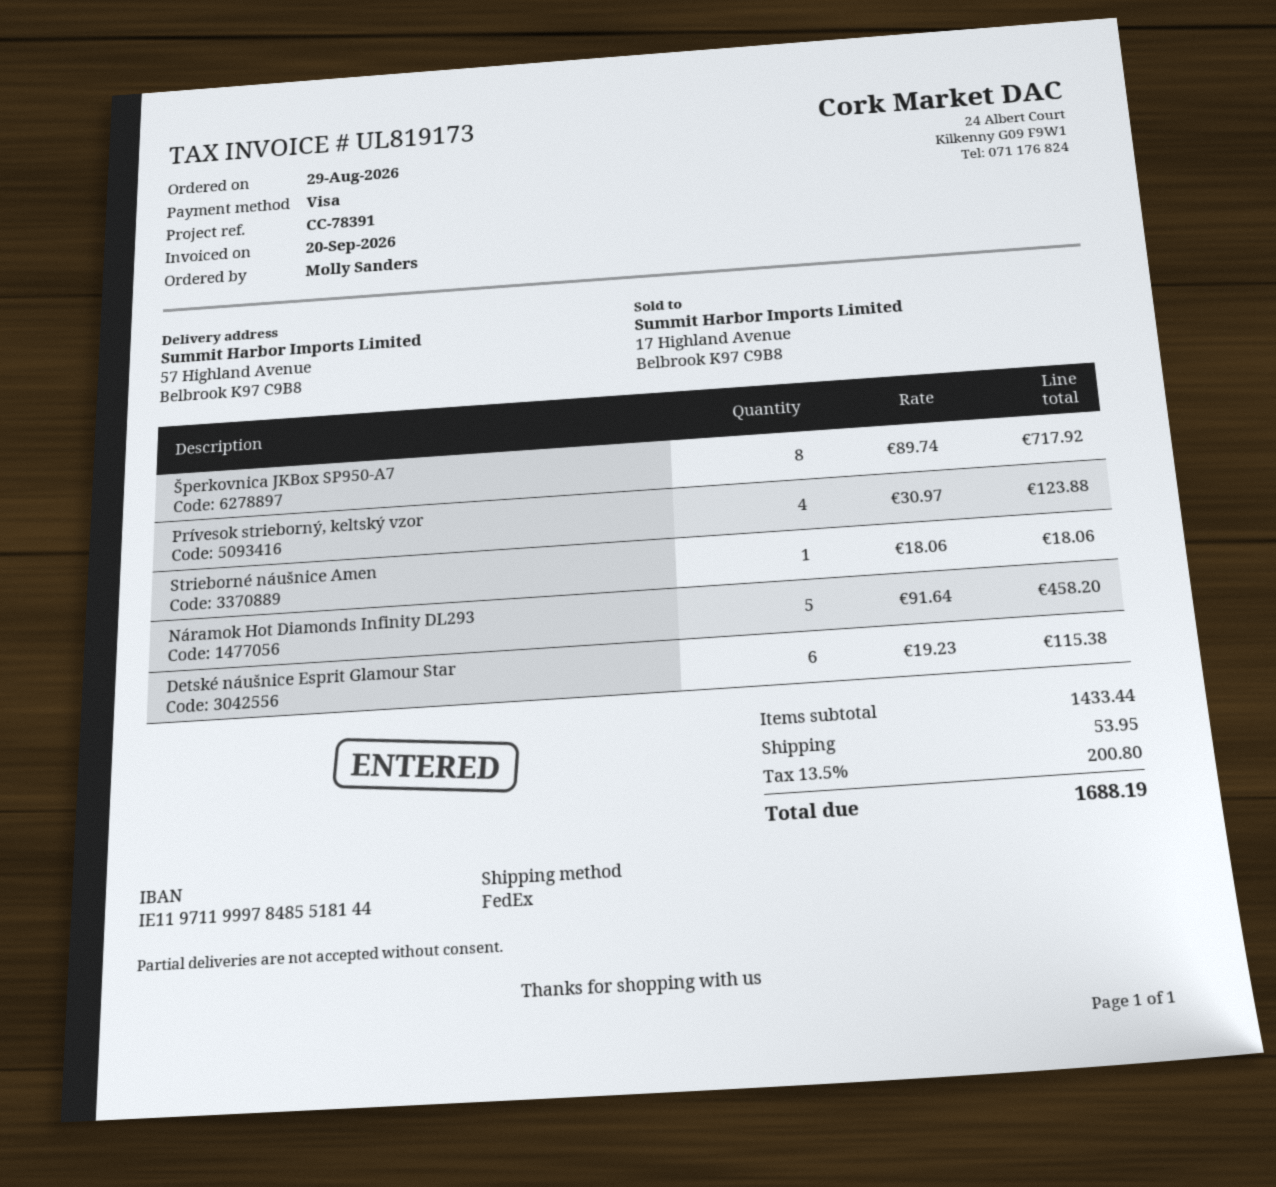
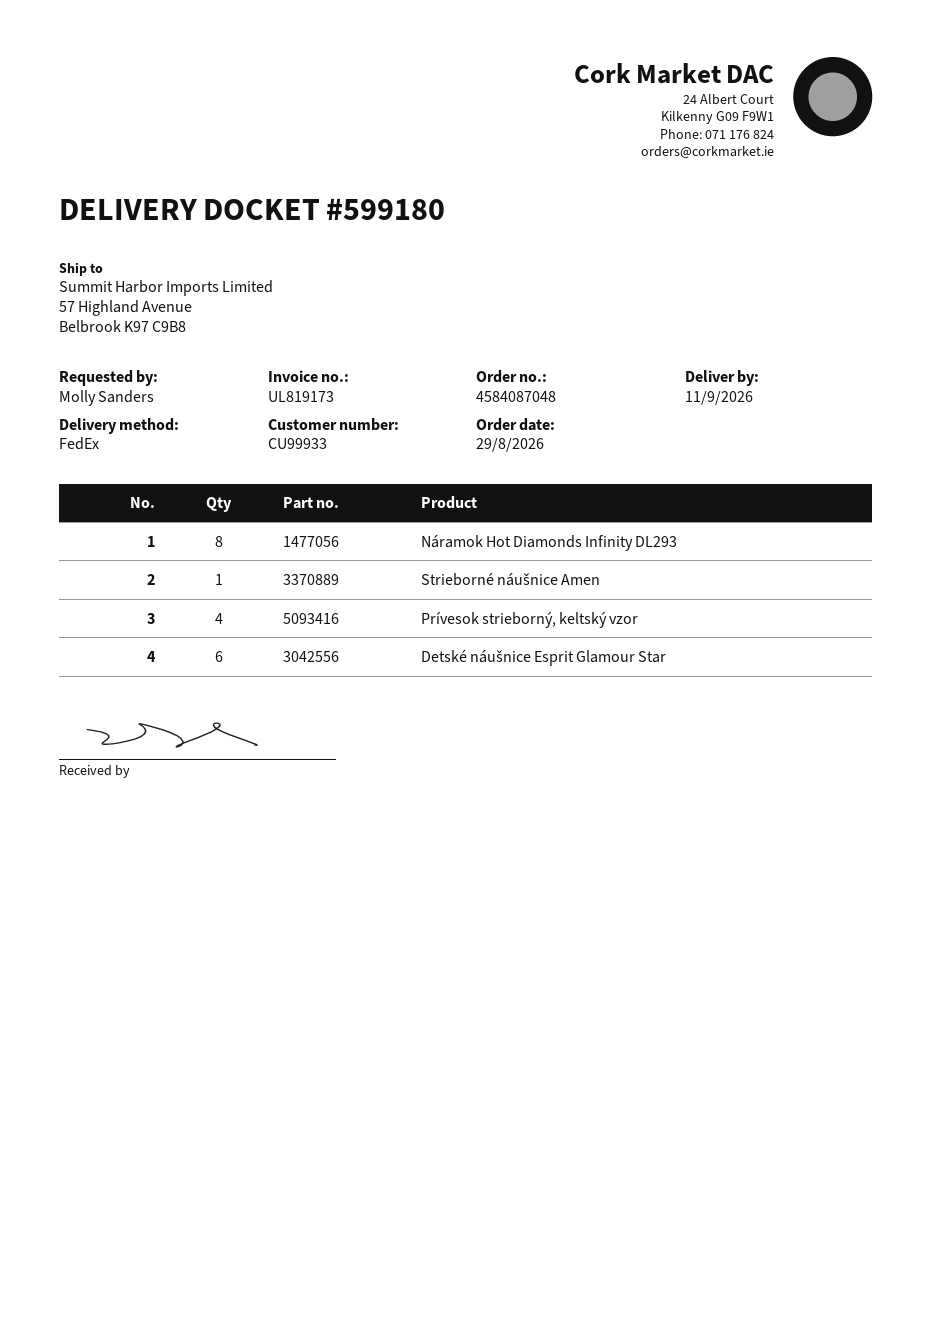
Šperkovnica JKBox SP950-A7: 8 -> none
Náramok Hot Diamonds Infinity DL293: 5 -> 8

